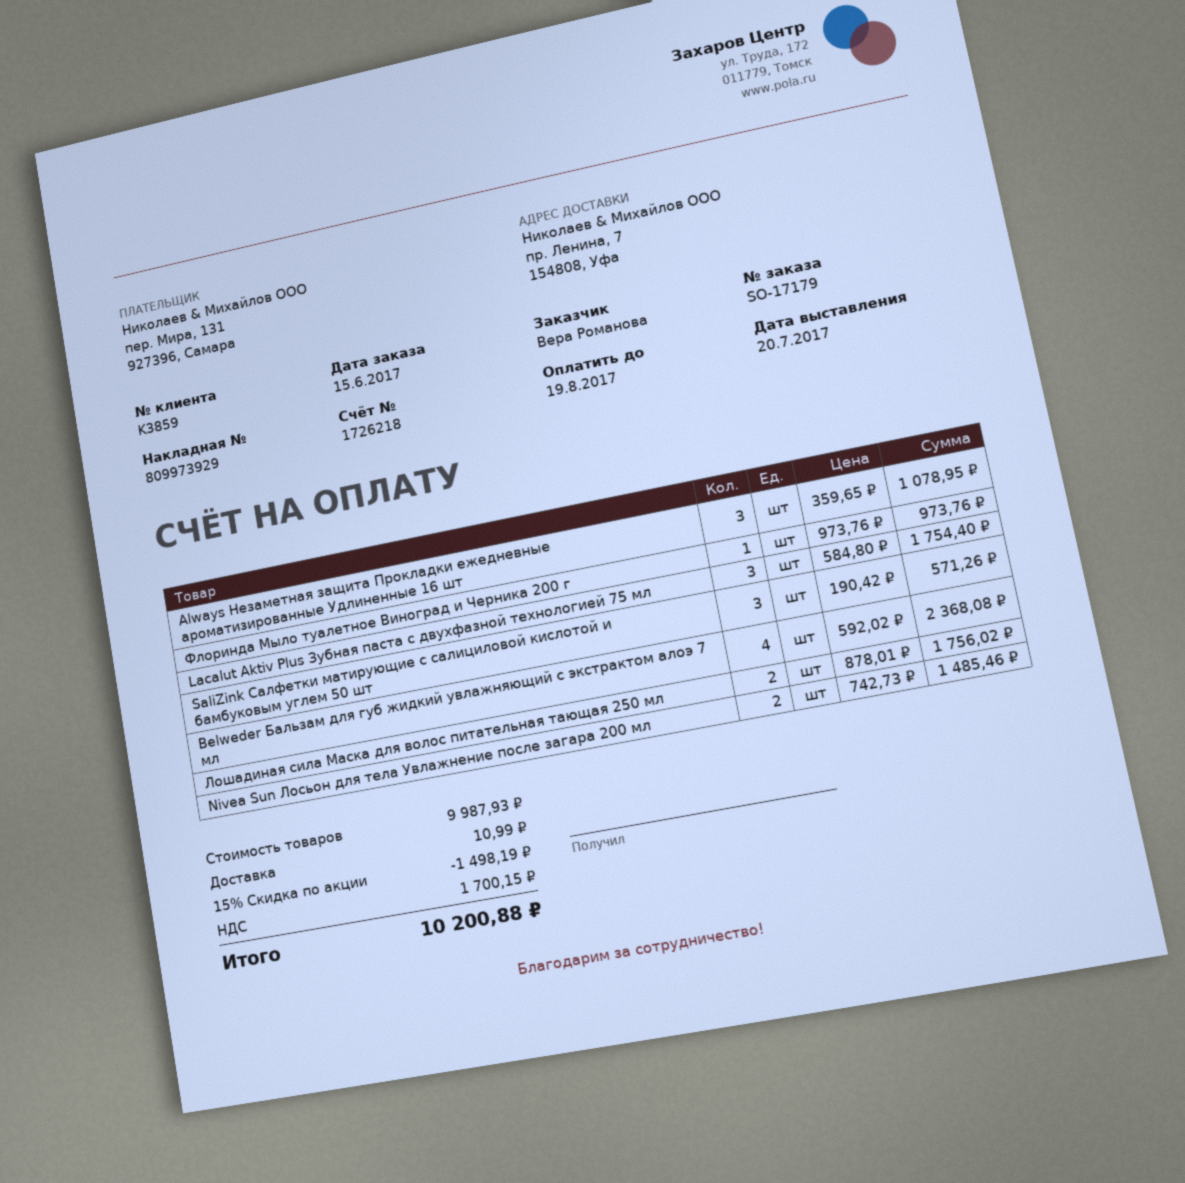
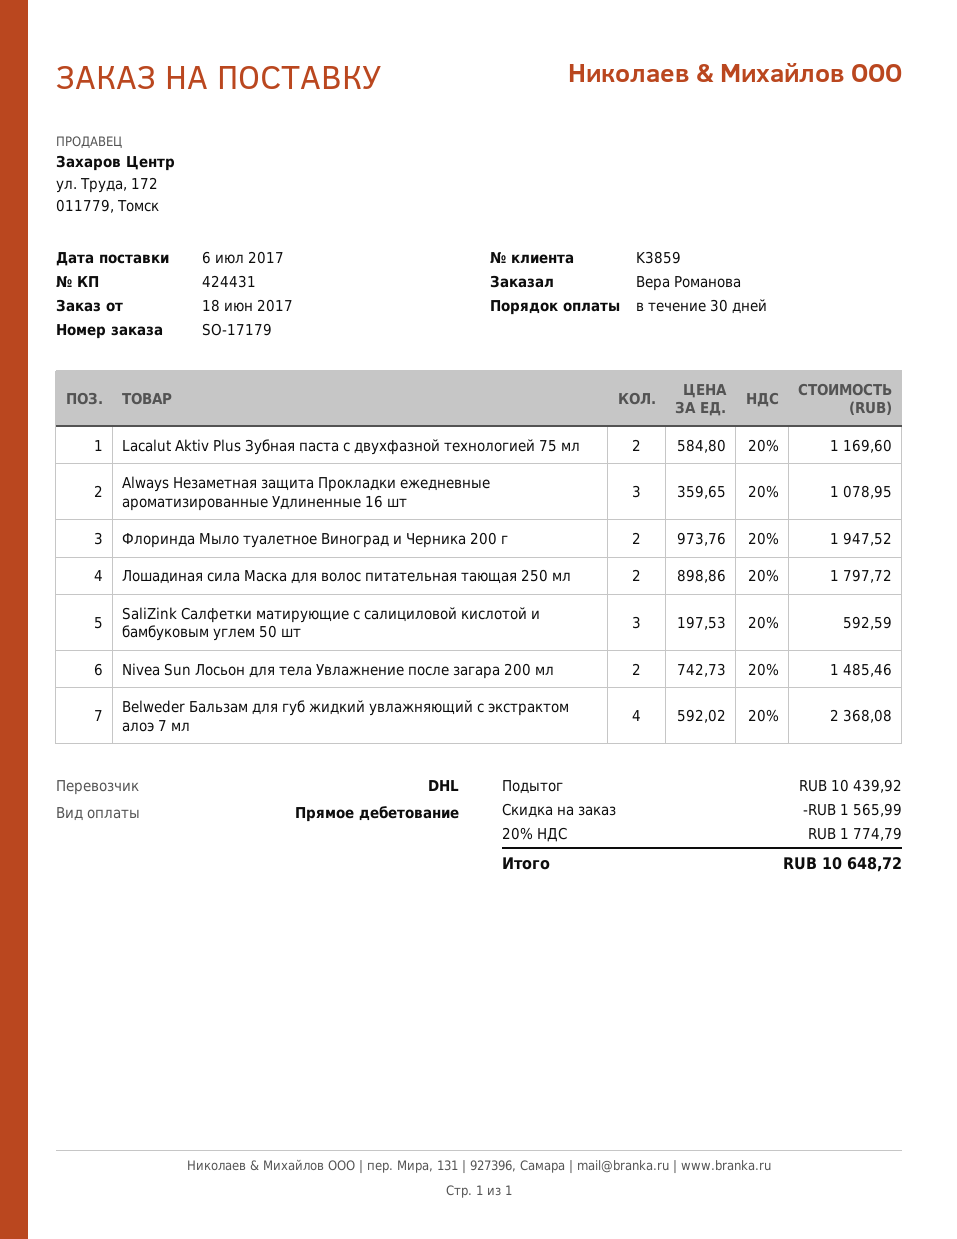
order date: 2017-06-15 -> 2017-06-18
Флоринда Мыло туалетное Виноград и Черника 200 г: 1 x 973.76 = 973.76 -> 2 x 973.76 = 1947.52
Lacalut Aktiv Plus Зубная паста с двухфазной технологией 75 мл: 3 x 584.80 = 1754.40 -> 2 x 584.80 = 1169.60
SaliZink Салфетки матирующие с салициловой кислотой и бамбуковым углем 50 шт: 3 x 190.42 = 571.26 -> 3 x 197.53 = 592.59
Лошадиная сила Маска для волос питательная тающая 250 мл: 2 x 878.01 = 1756.02 -> 2 x 898.86 = 1797.72
subtotal: 9987.93 -> 10439.92
discount: 1498.19 -> 1565.99
shipping: 10.99 -> none
tax: 1700.15 -> 1774.79
total: 10200.88 -> 10648.72

